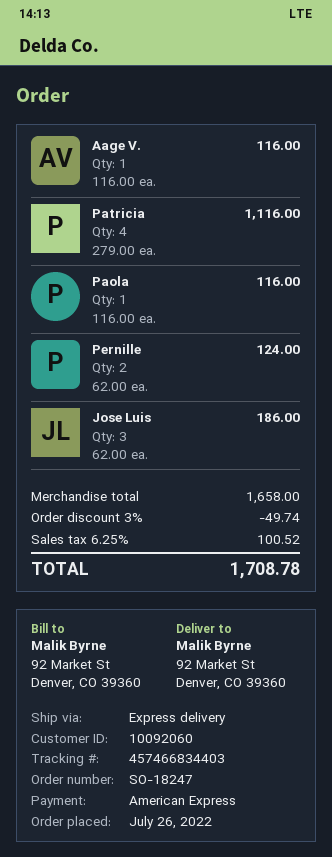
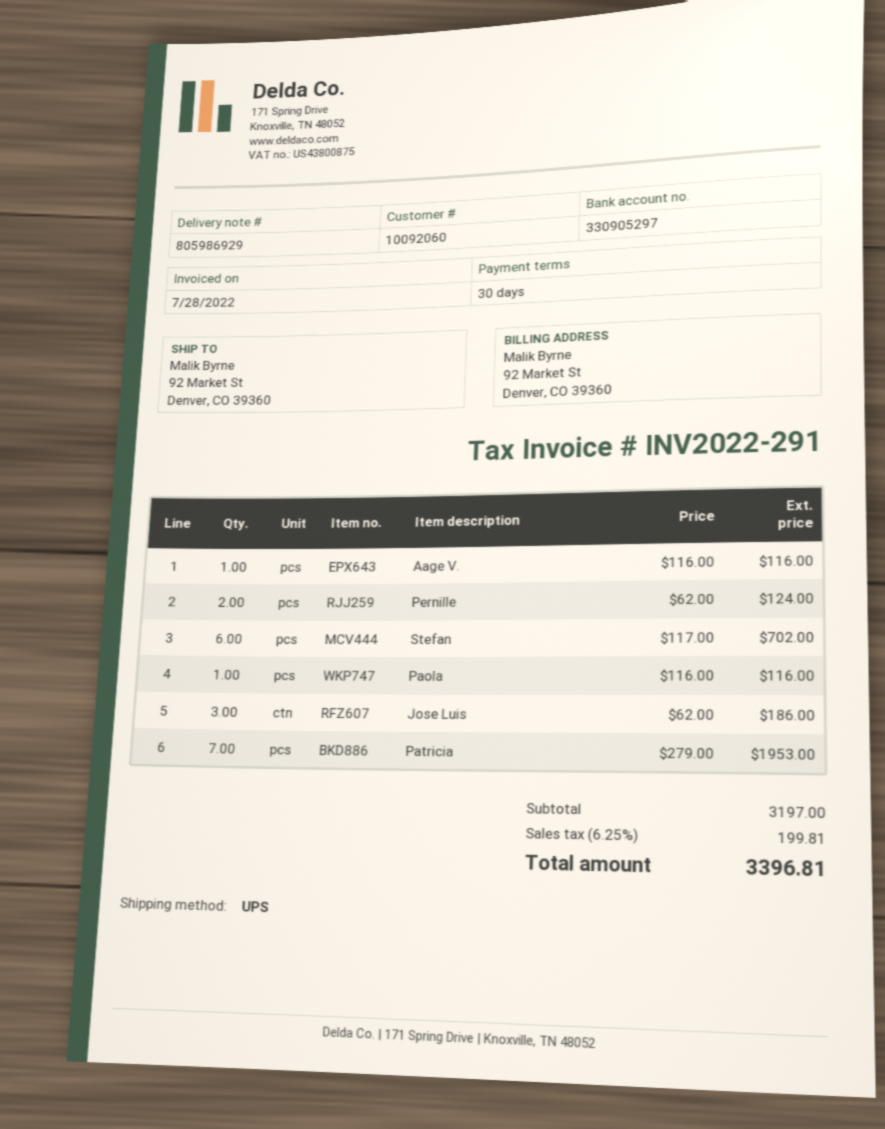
shipping method: express -> UPS
Patricia: 4 x 279.00 = 1116.00 -> 7 x 279.00 = 1953.00
Stefan: none -> 6 x 117.00 = 702.00
subtotal: 1658.00 -> 3197.00
discount: 3% = 49.74 -> none
tax: 6.25% = 100.52 -> 6.25% = 199.81
total: 1708.78 -> 3396.81

